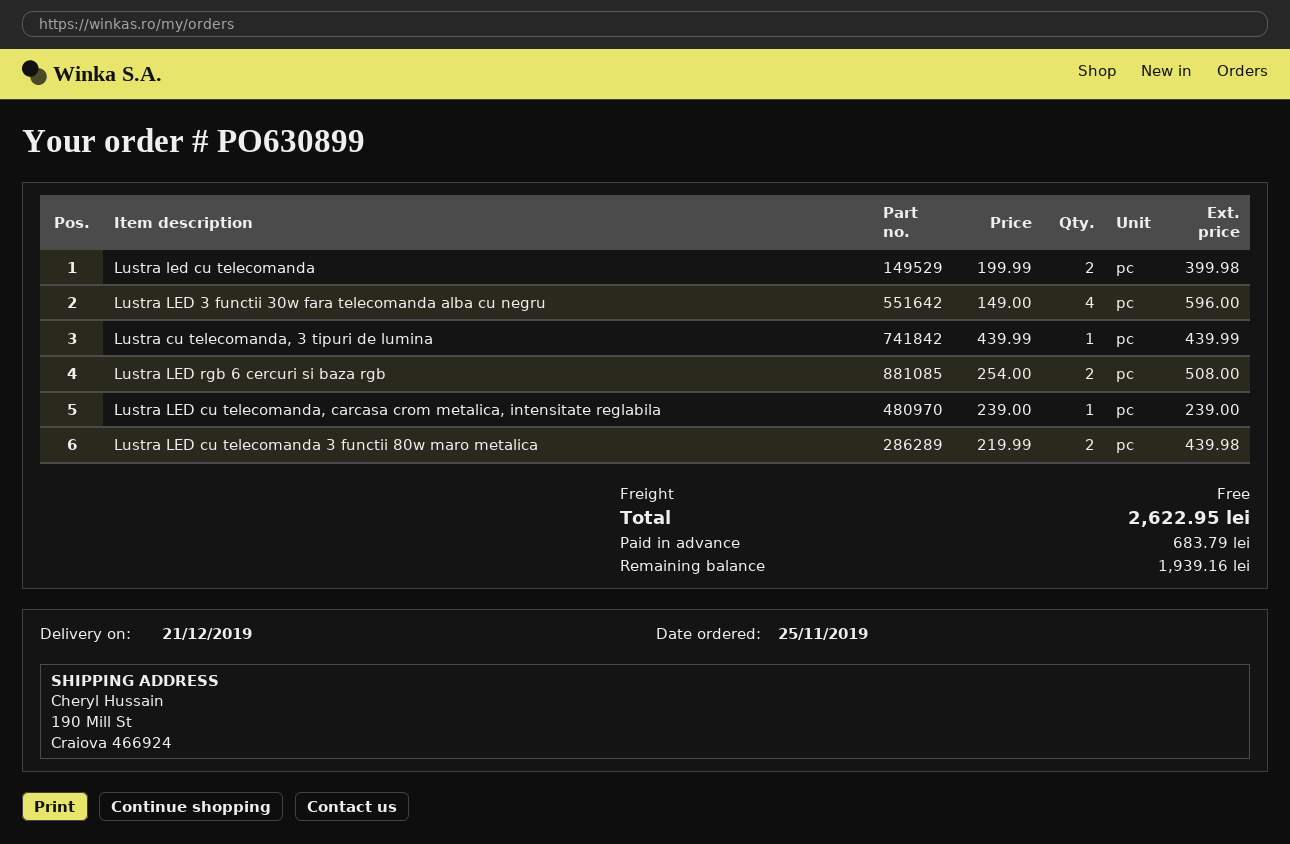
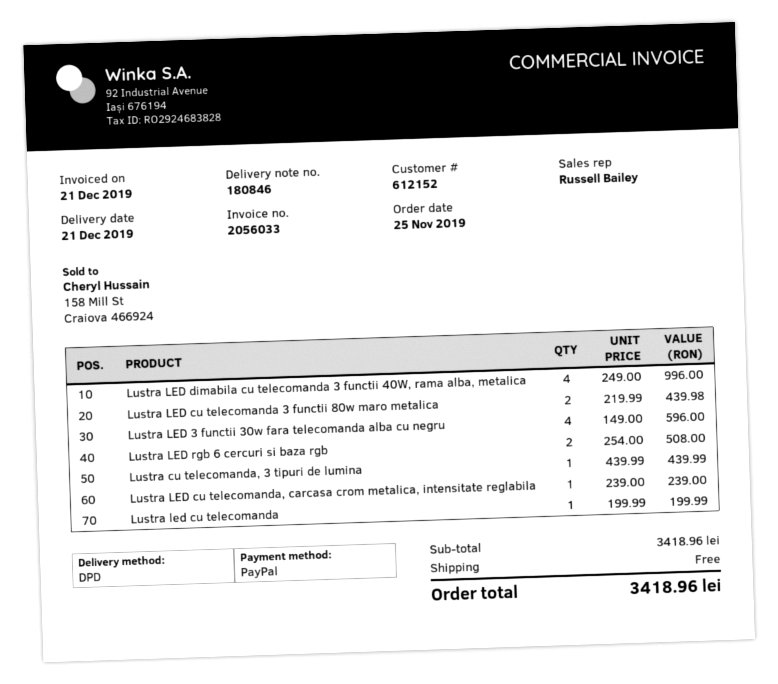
Lustra led cu telecomanda: 2 x 199.99 = 399.98 -> 1 x 199.99 = 199.99
Lustra LED dimabila cu telecomanda 3 functii 40W, rama alba, metalica: none -> 4 x 249.00 = 996.00
total: 2622.95 -> 3418.96

